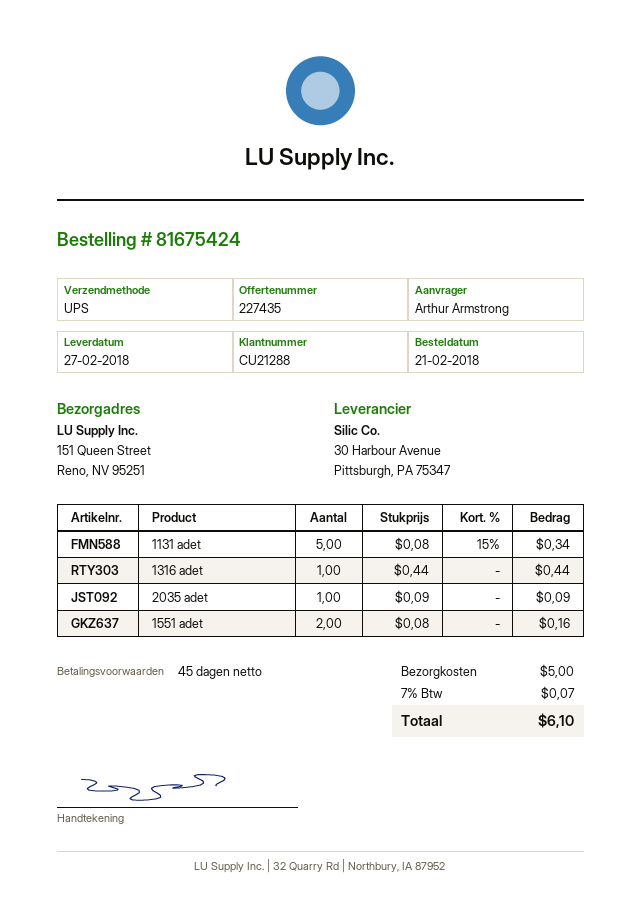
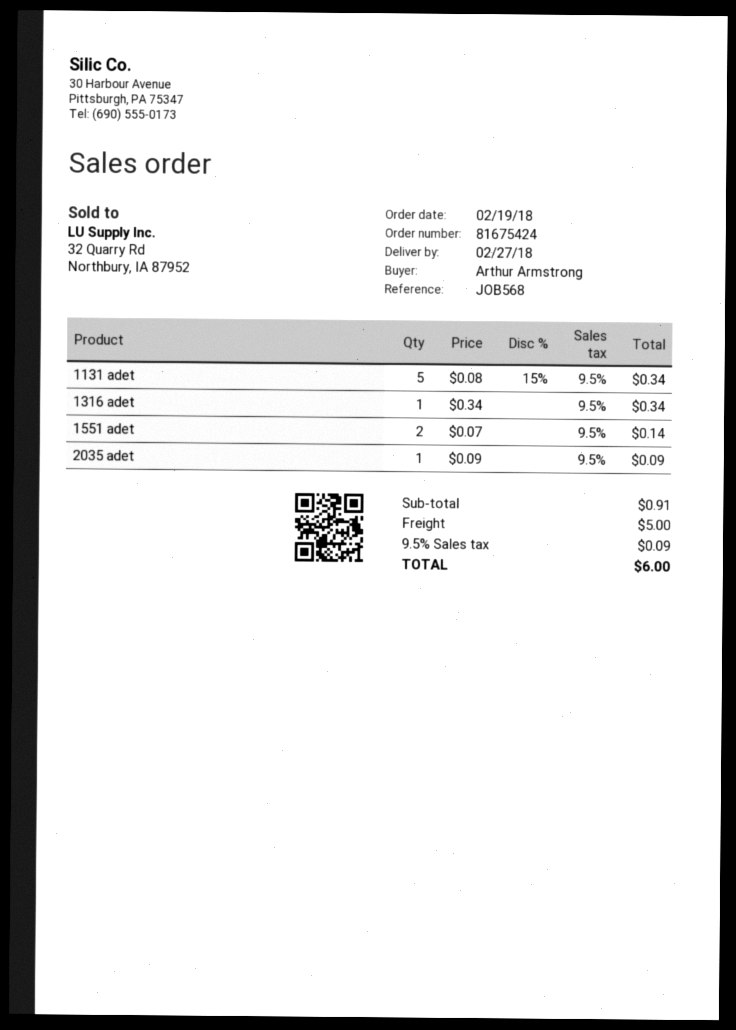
order date: 2018-02-21 -> 2018-02-19
1316 adet: 1 x 0.44 = 0.44 -> 1 x 0.34 = 0.34
1551 adet: 2 x 0.08 = 0.16 -> 2 x 0.07 = 0.14
tax: 7% = 0.07 -> 9.5% = 0.09
total: 6.10 -> 6.00

